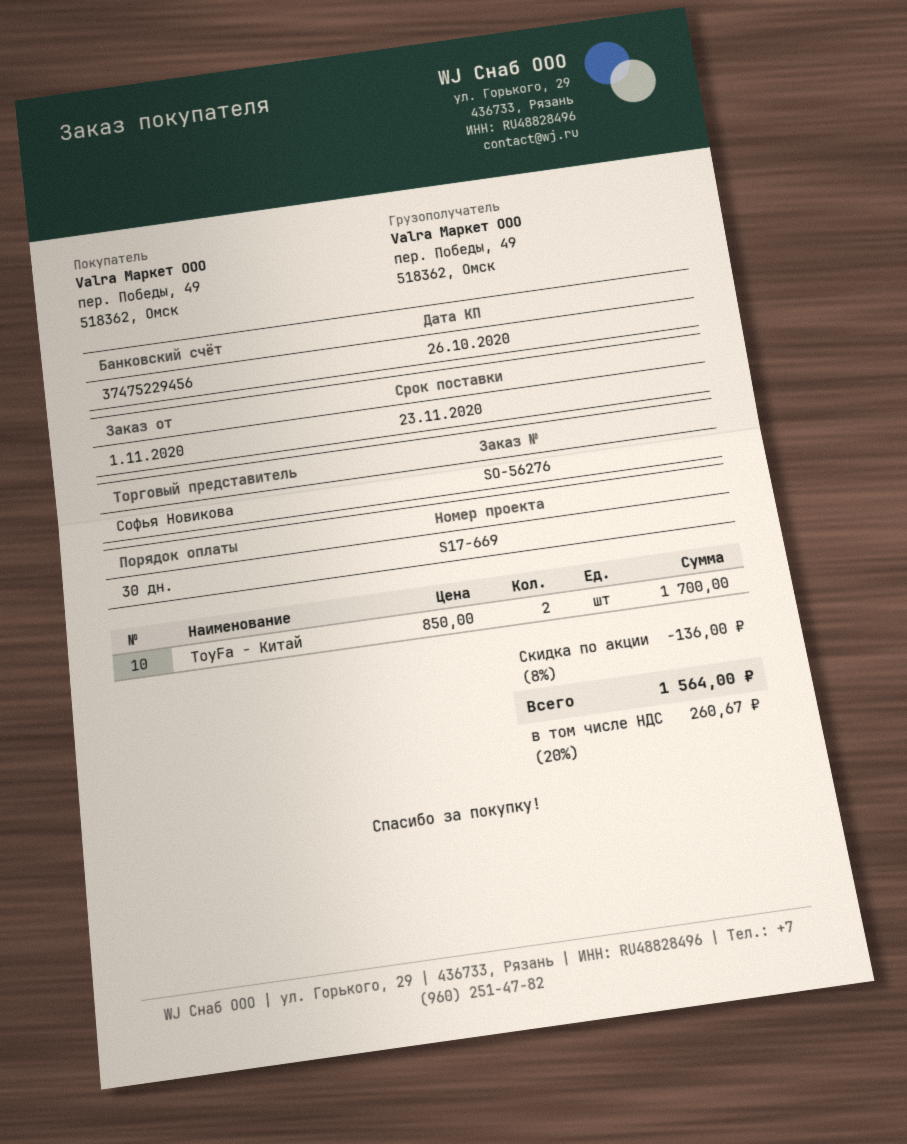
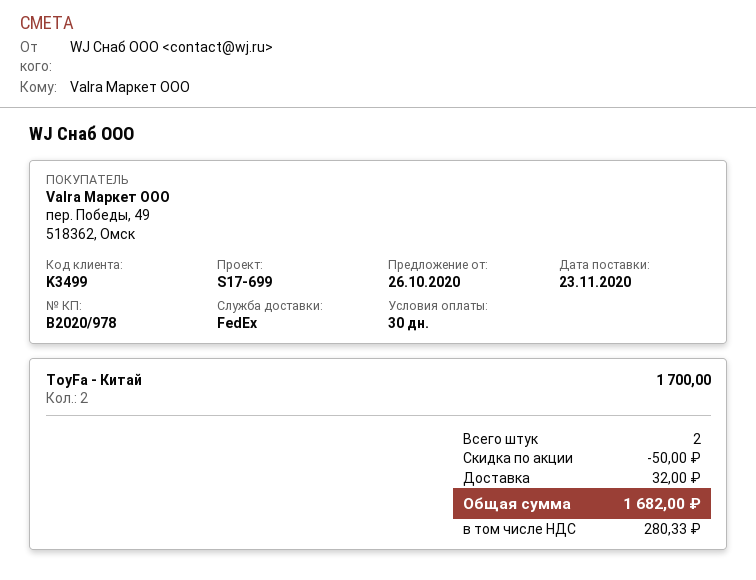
reference: S17-669 -> S17-699
discount: 136.00 -> 50.00
shipping: none -> 32.00
tax: 260.67 -> 280.33
total: 1564.00 -> 1682.00

